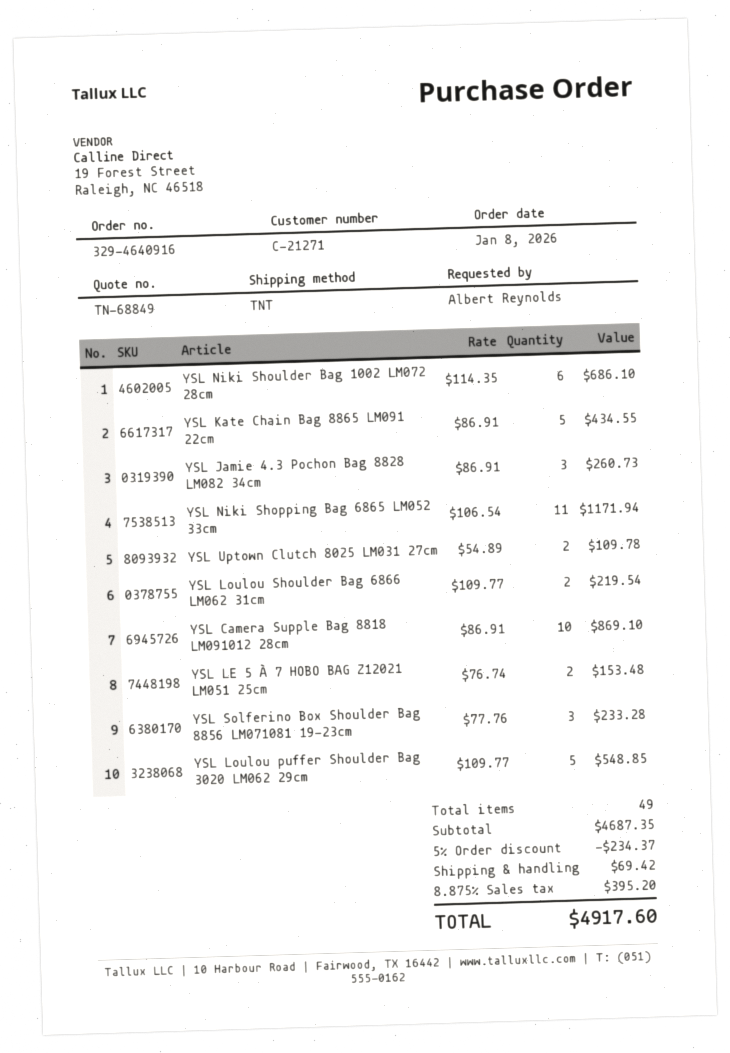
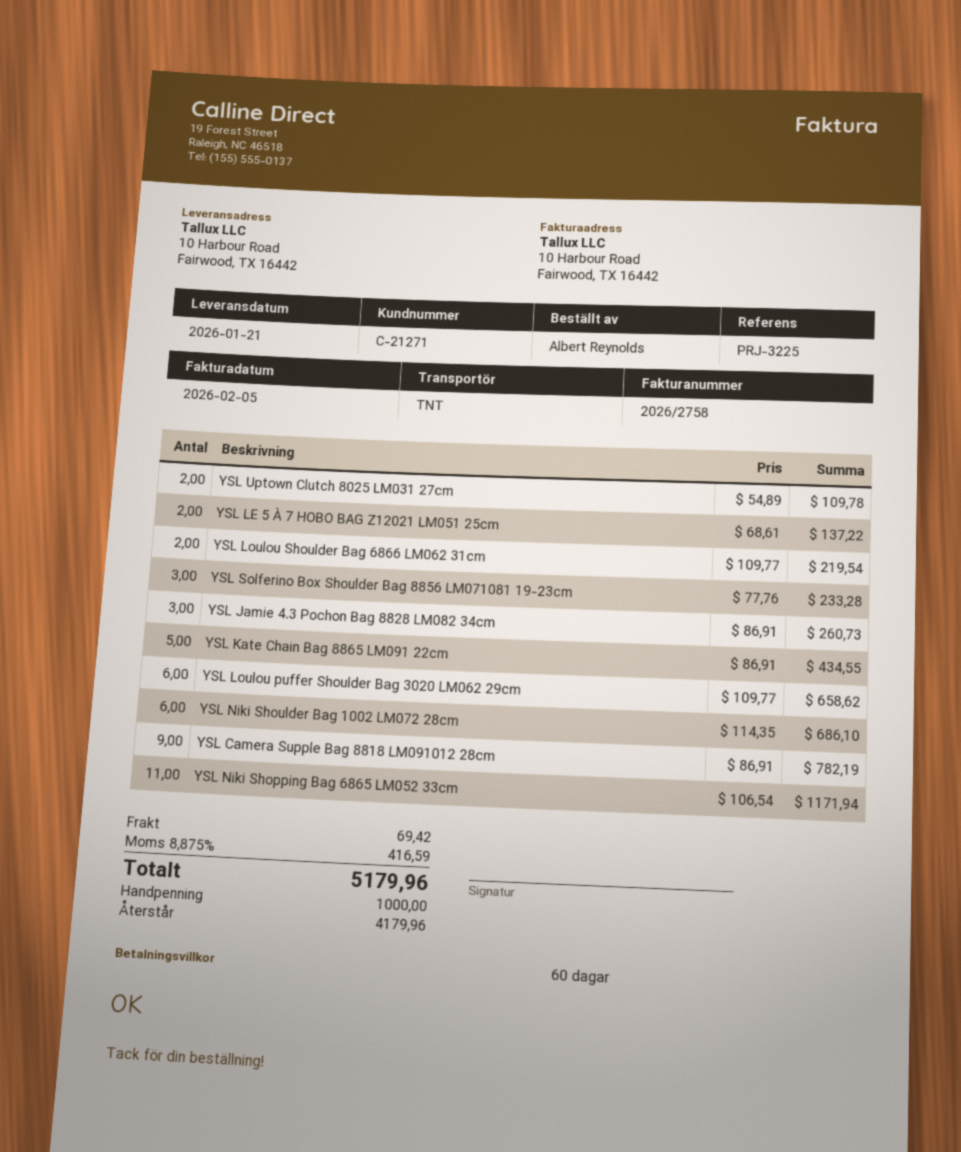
YSL Camera Supple Bag 8818 LM091012 28cm: 10 x 86.91 = 869.10 -> 9 x 86.91 = 782.19
YSL LE 5 À 7 HOBO BAG Z12021 LM051 25cm: 2 x 76.74 = 153.48 -> 2 x 68.61 = 137.22
YSL Loulou puffer Shoulder Bag 3020 LM062 29cm: 5 x 109.77 = 548.85 -> 6 x 109.77 = 658.62
discount: 5% = 234.37 -> none
tax: 8.875% = 395.20 -> 8.875% = 416.59
total: 4917.60 -> 5179.96

